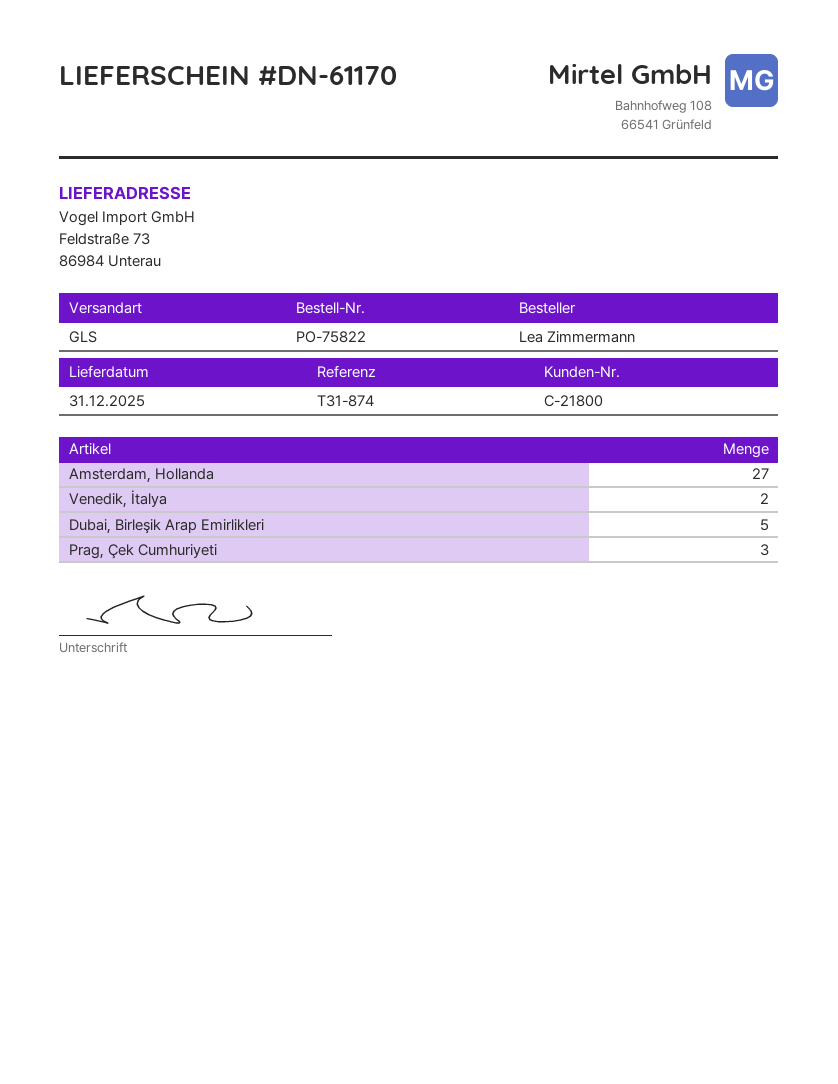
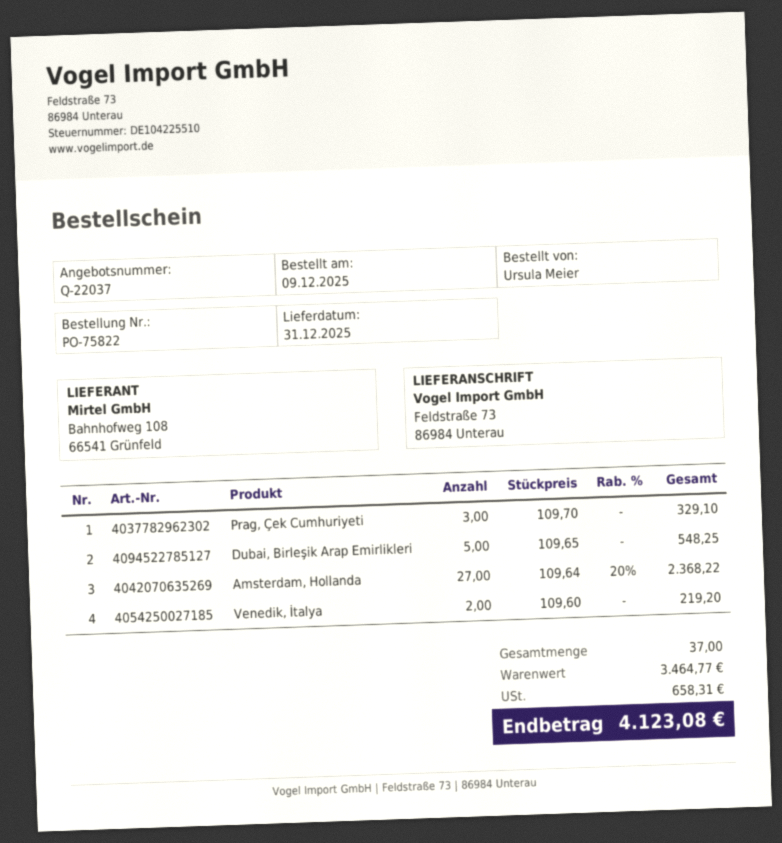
ordered by: Lea Zimmermann -> Ursula Meier

